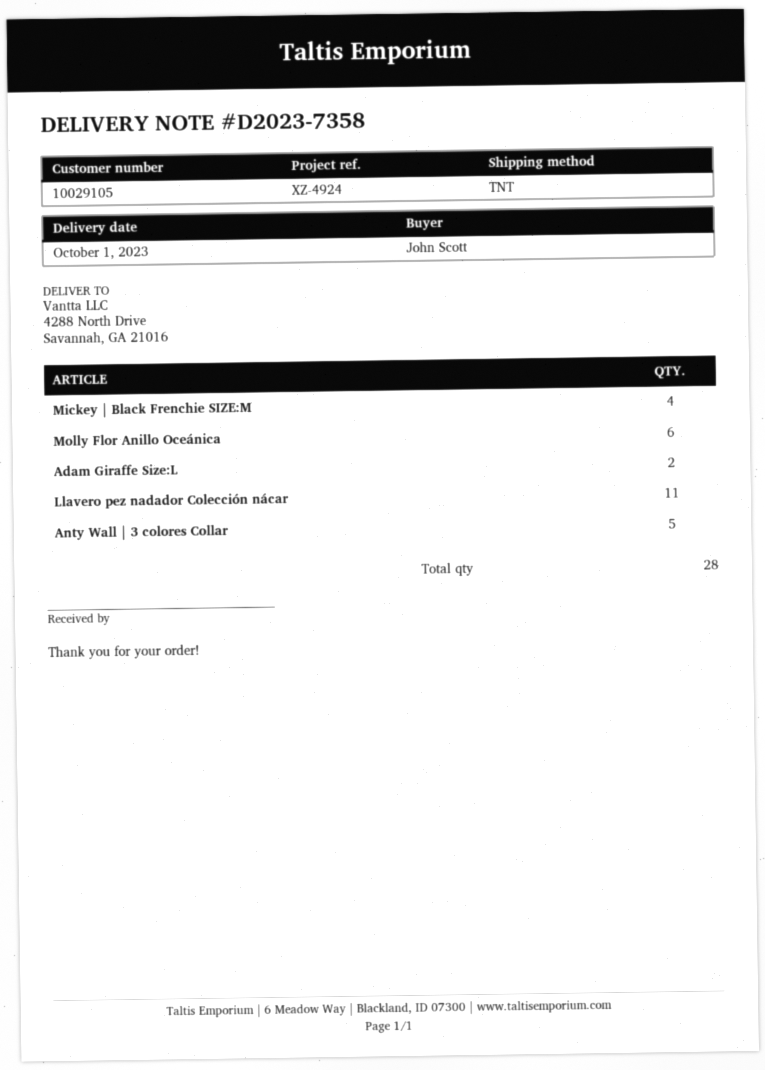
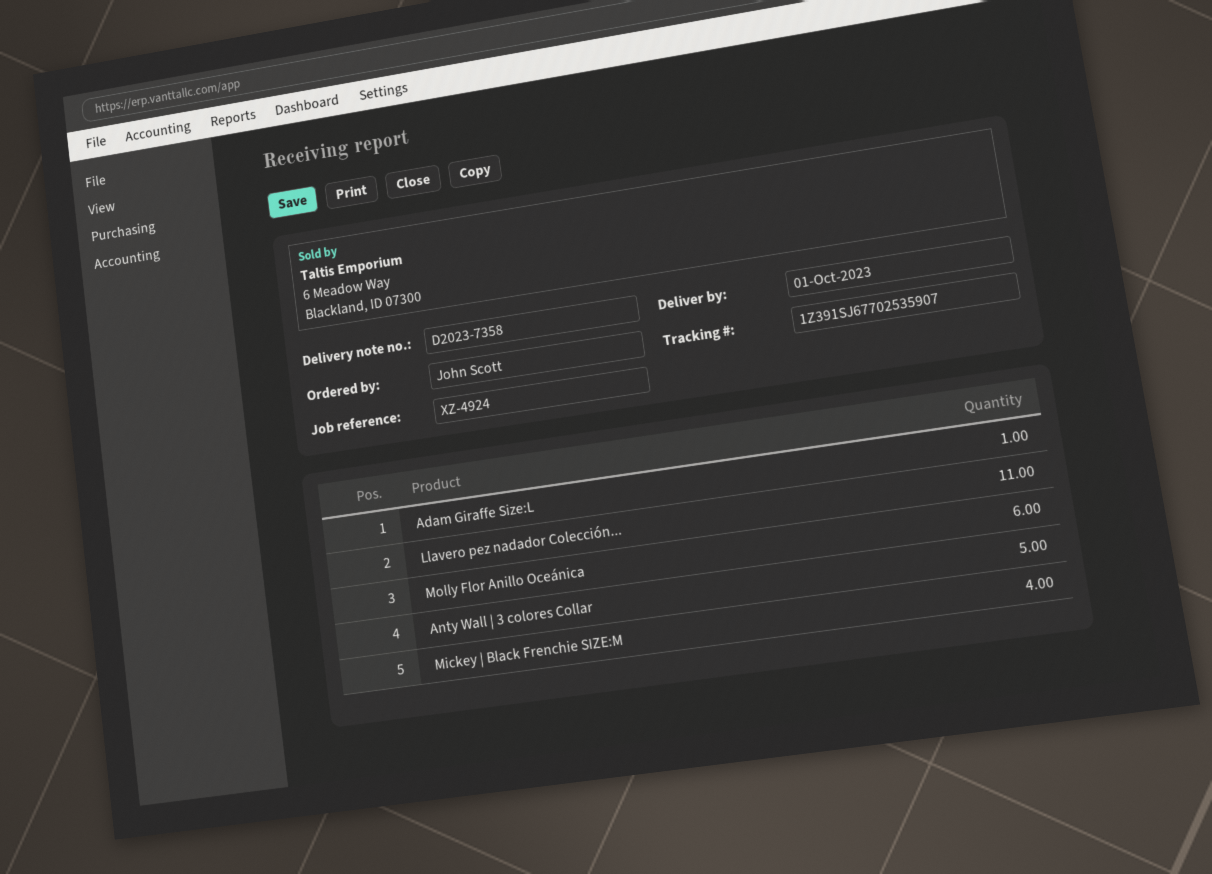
Adam Giraffe Size:L: 2 -> 1

